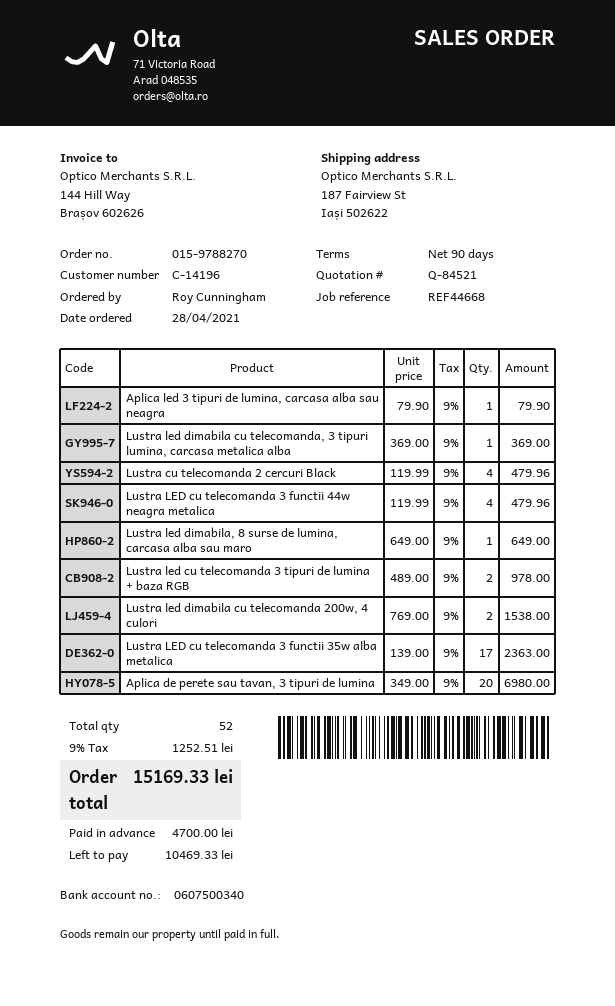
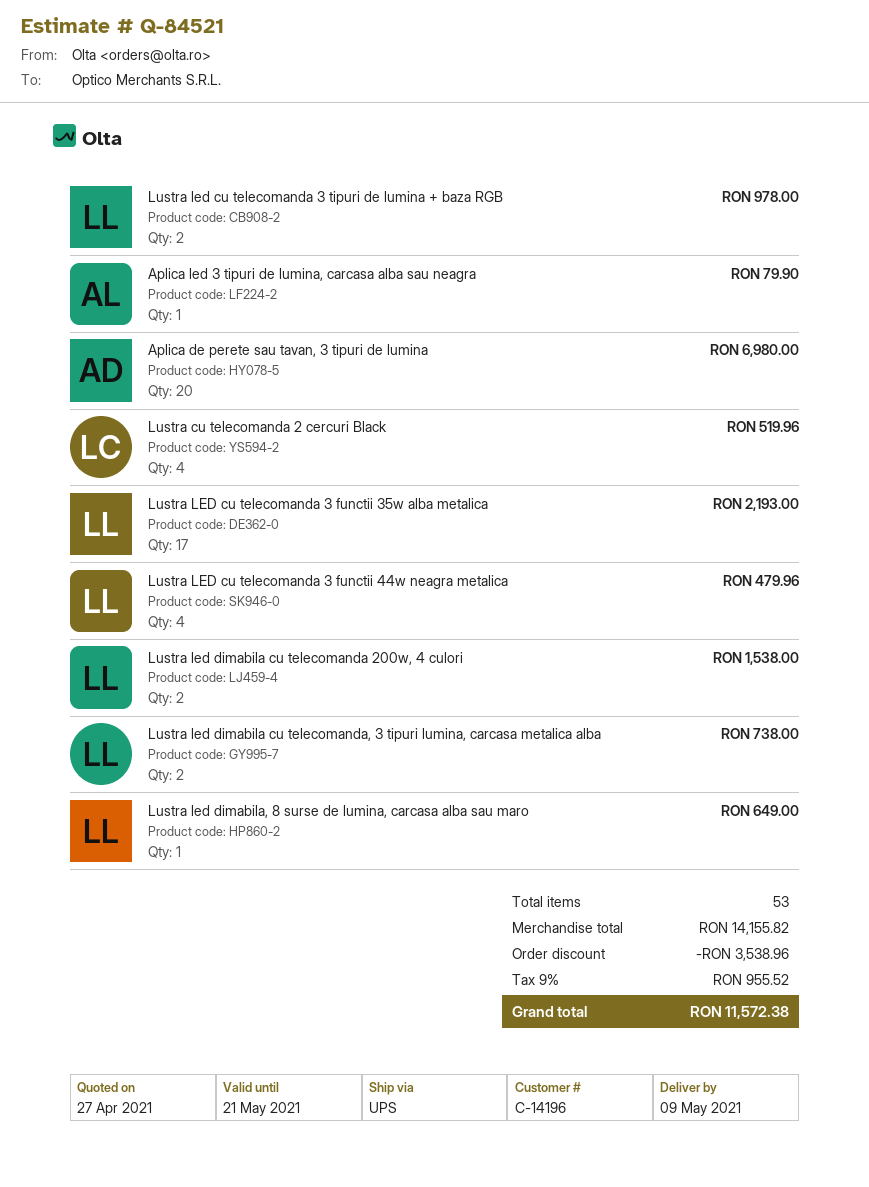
Lustra led dimabila cu telecomanda, 3 tipuri lumina, carcasa metalica alba: 1 for 369.00 -> 2 for 738.00
Lustra cu telecomanda 2 cercuri Black: 4 for 479.96 -> 4 for 519.96
Lustra LED cu telecomanda 3 functii 35w alba metalica: 17 for 2363.00 -> 17 for 2193.00
total quantity: 52 -> 53
discount: none -> 3538.96
tax: 9% = 1252.51 -> 9% = 955.52
total: 15169.33 -> 11572.38

